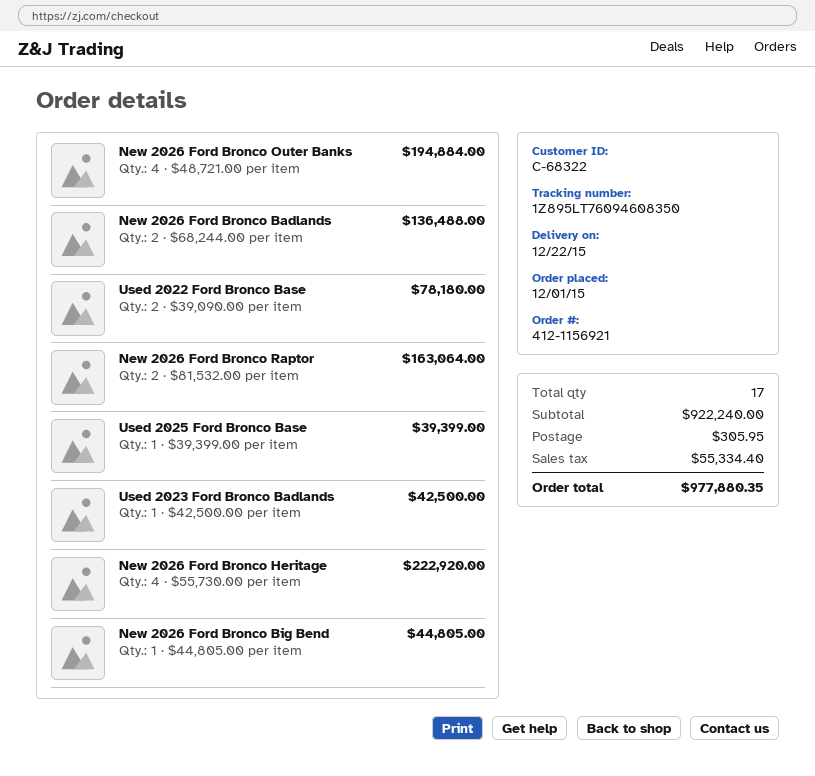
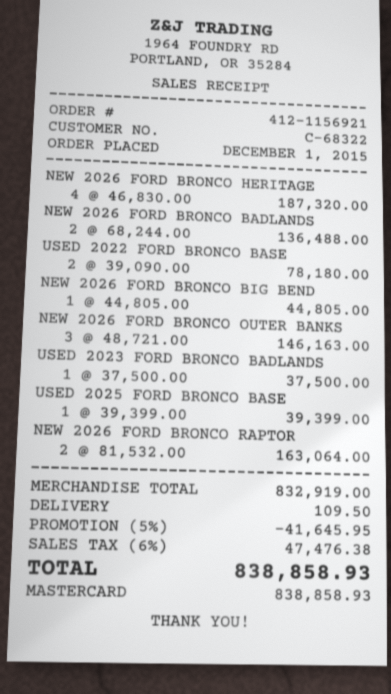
New 2026 Ford Bronco Outer Banks: 4 x 48721.00 = 194884.00 -> 3 x 48721.00 = 146163.00
Used 2023 Ford Bronco Badlands: 1 x 42500.00 = 42500.00 -> 1 x 37500.00 = 37500.00
New 2026 Ford Bronco Heritage: 4 x 55730.00 = 222920.00 -> 4 x 46830.00 = 187320.00
subtotal: 922240.00 -> 832919.00
discount: none -> 5% = 41645.95
shipping: 305.95 -> 109.50
tax: 55334.40 -> 47476.38
total: 977880.35 -> 838858.93

